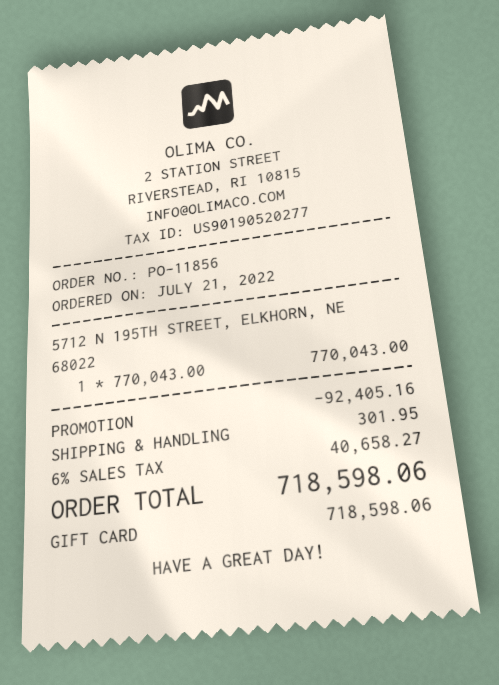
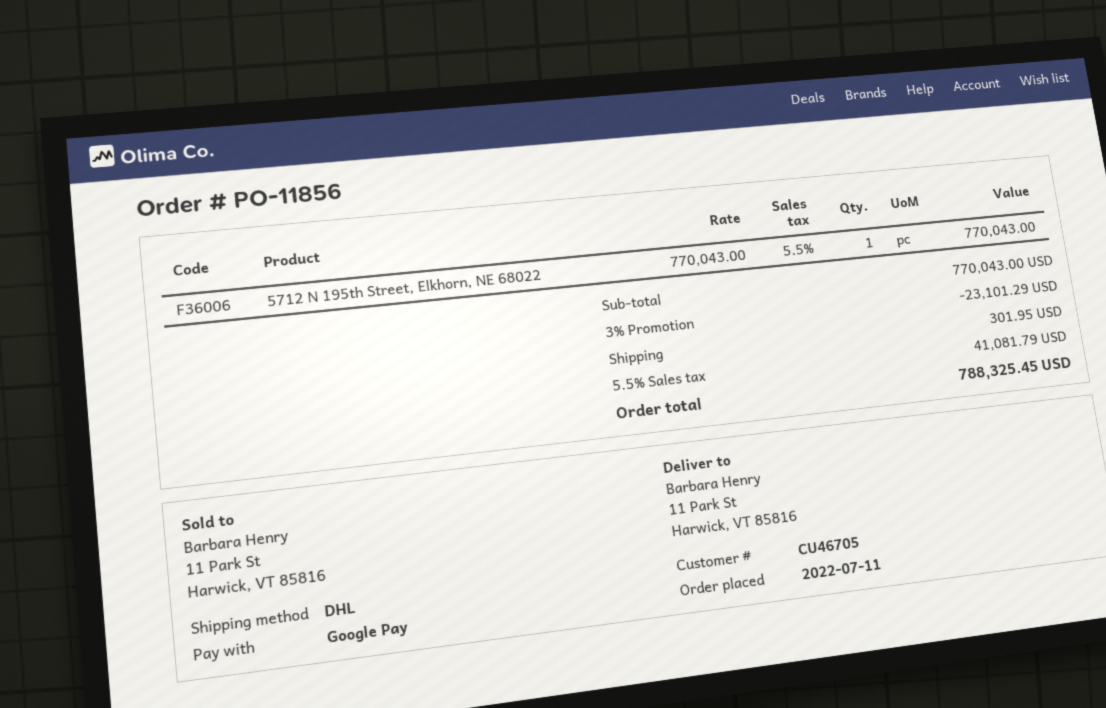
order date: 2022-07-21 -> 2022-07-11
payment method: gift card -> Google Pay
discount: 92405.16 -> 23101.29
tax: 6% = 40658.27 -> 5.5% = 41081.79
total: 718598.06 -> 788325.45

